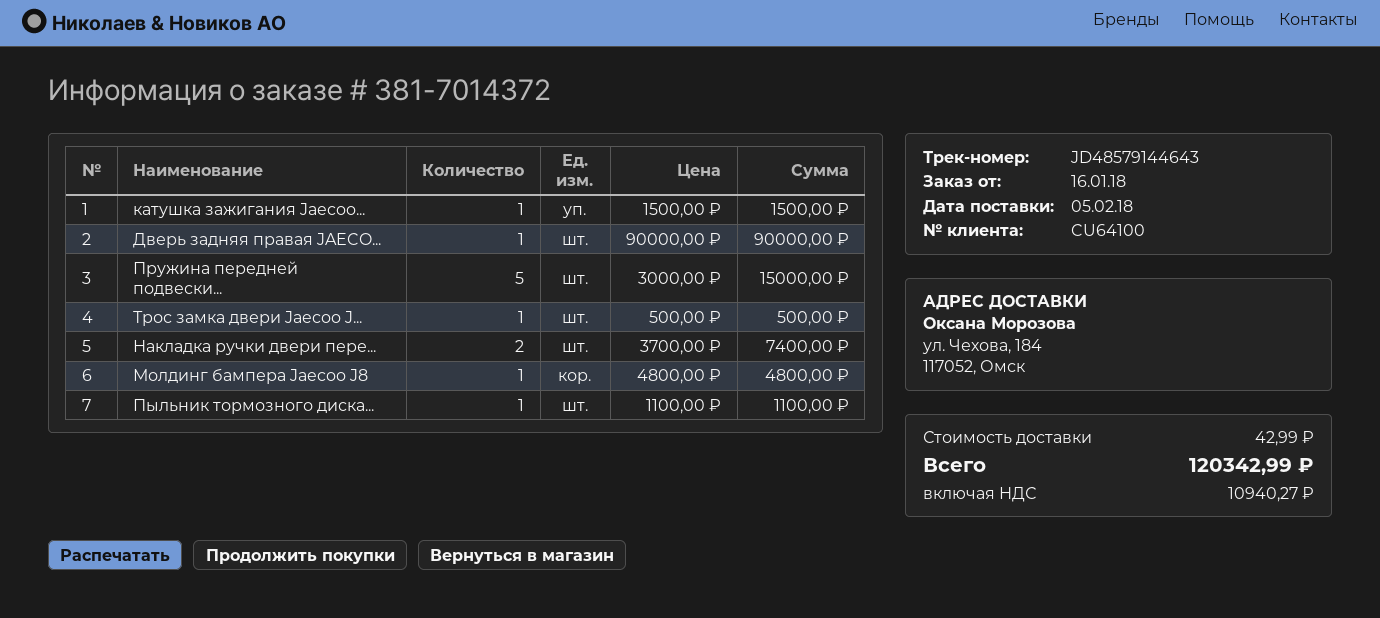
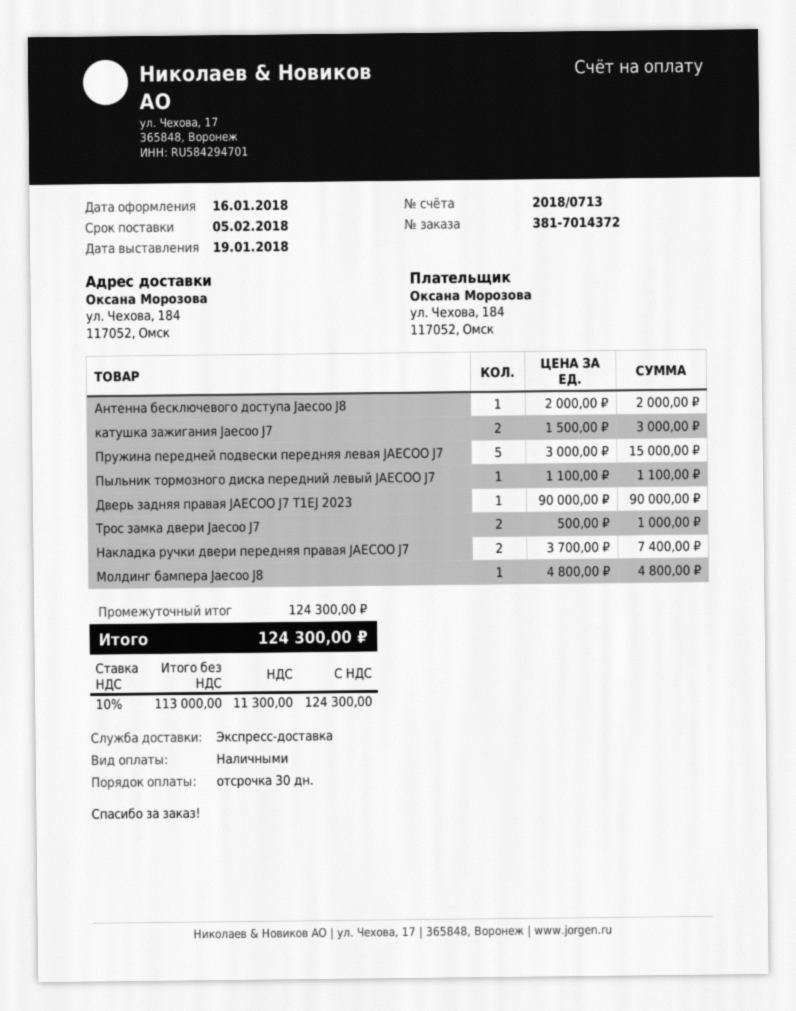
катушка зажигания Jaecoo...: 1 x 1500.00 = 1500.00 -> 2 x 1500.00 = 3000.00
Трос замка двери Jaecoo J...: 1 x 500.00 = 500.00 -> 2 x 500.00 = 1000.00
Антенна бесключевого доступа Jaecoo J8: none -> 1 x 2000.00 = 2000.00
shipping: 42.99 -> none
tax: 10940.27 -> 11300.00
total: 120342.99 -> 124300.00

